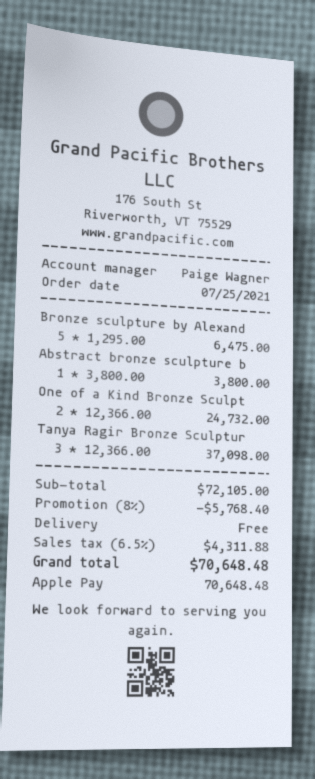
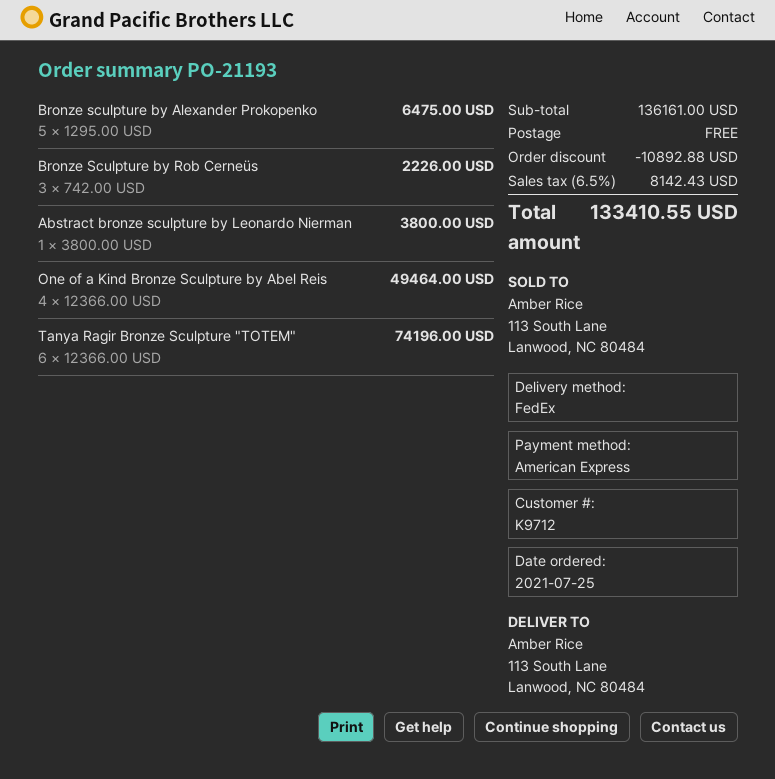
payment method: Apple Pay -> American Express
One of a Kind Bronze Sculpt: 2 x 12366.00 = 24732.00 -> 4 x 12366.00 = 49464.00
Tanya Ragir Bronze Sculptur: 3 x 12366.00 = 37098.00 -> 6 x 12366.00 = 74196.00
Bronze Sculpture by Rob Cerneüs: none -> 3 x 742.00 = 2226.00
subtotal: 72105.00 -> 136161.00
discount: 5768.40 -> 10892.88
tax: 6.5% = 4311.88 -> 6.5% = 8142.43
total: 70648.48 -> 133410.55

